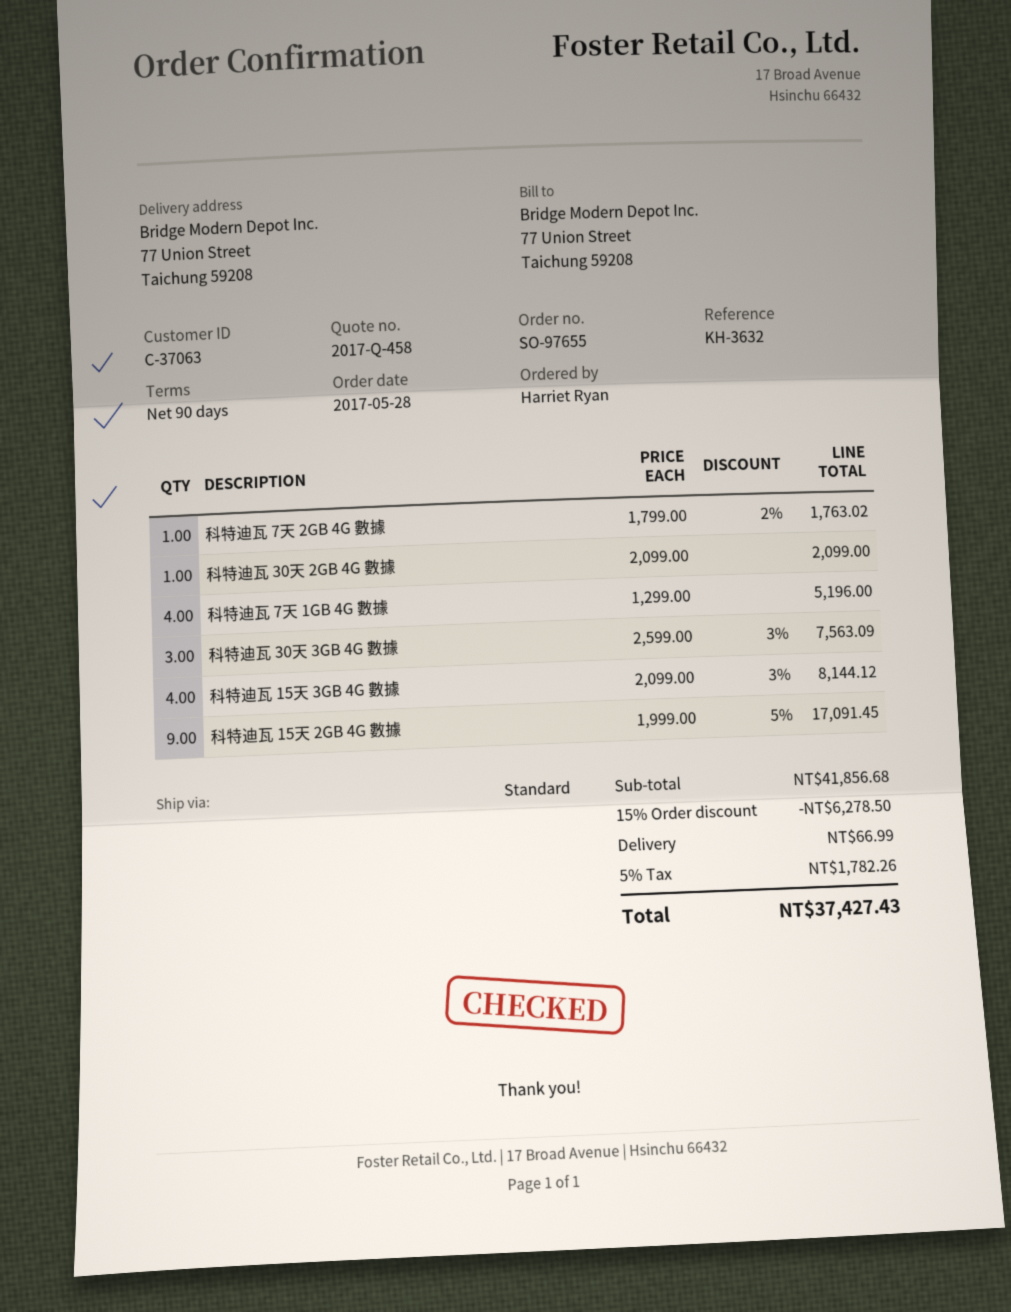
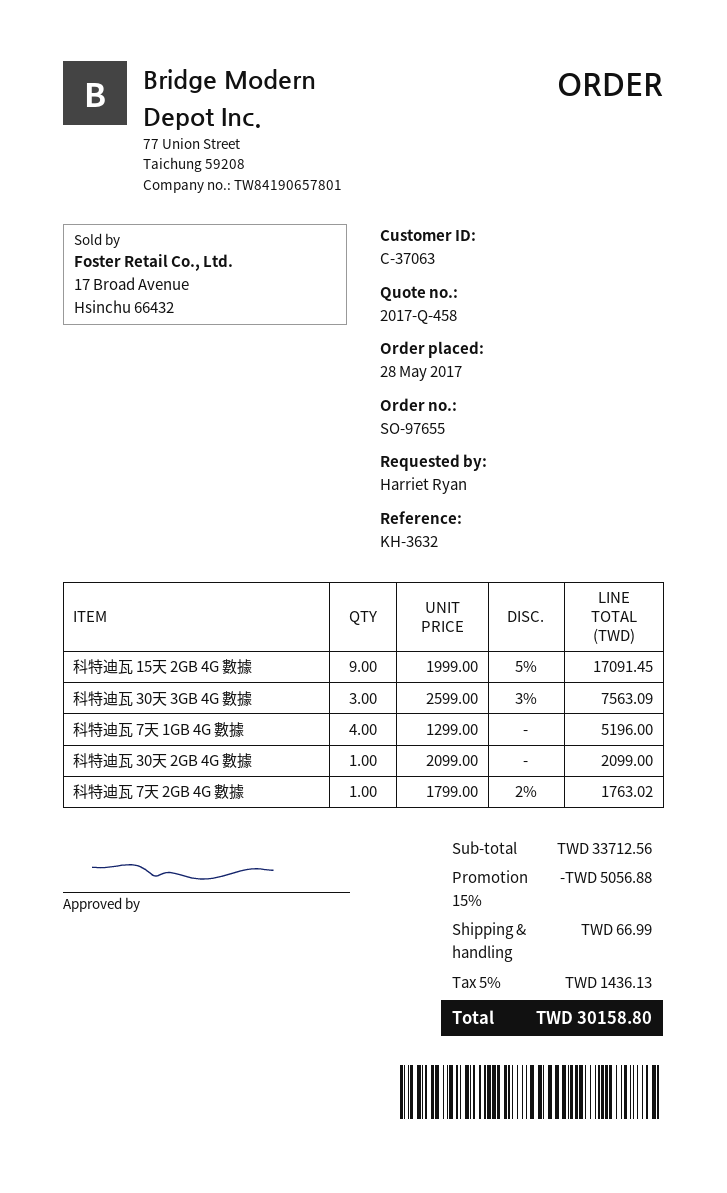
科特迪瓦 15天 3GB 4G 數據: 4 x 2099.00 - 3% = 8144.12 -> none
subtotal: 41856.68 -> 33712.56
discount: 15% = 6278.50 -> 15% = 5056.88
tax: 5% = 1782.26 -> 5% = 1436.13
total: 37427.43 -> 30158.80

